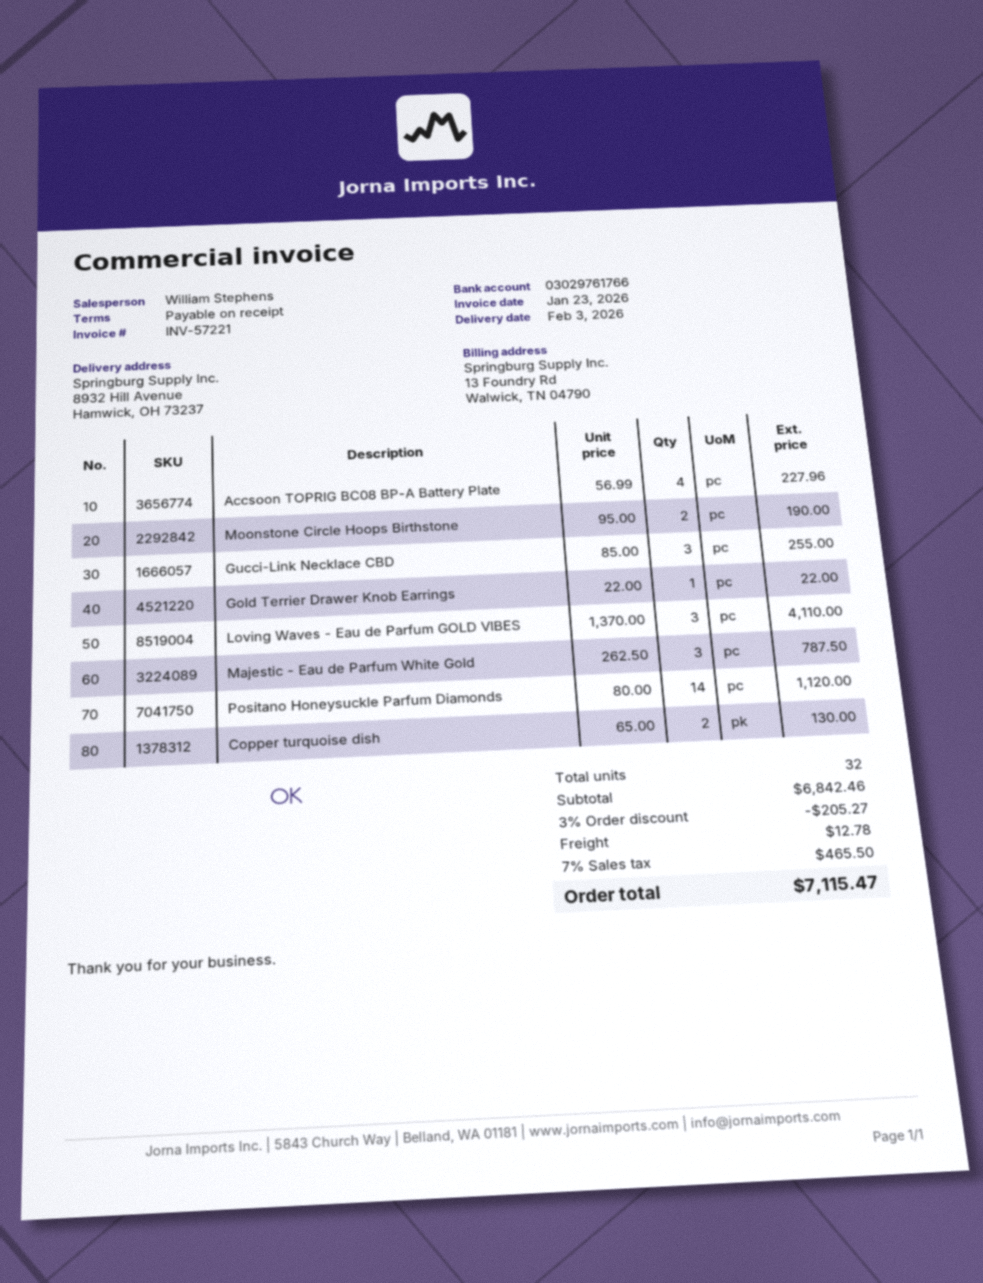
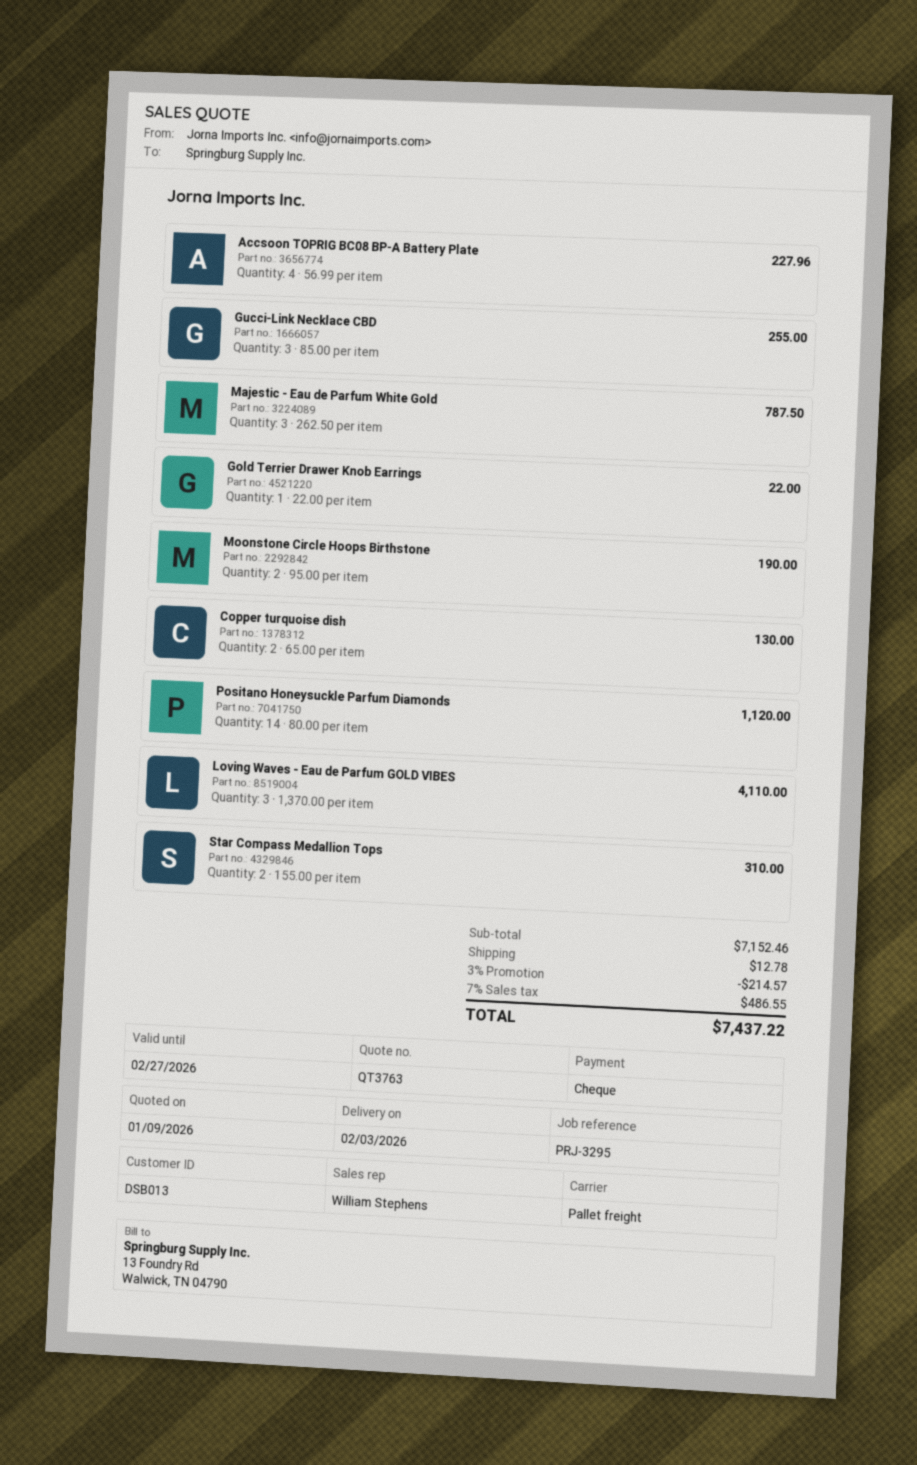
Star Compass Medallion Tops: none -> 2 x 155.00 = 310.00
subtotal: 6842.46 -> 7152.46
discount: 3% = 205.27 -> 3% = 214.57
tax: 7% = 465.50 -> 7% = 486.55
total: 7115.47 -> 7437.22

